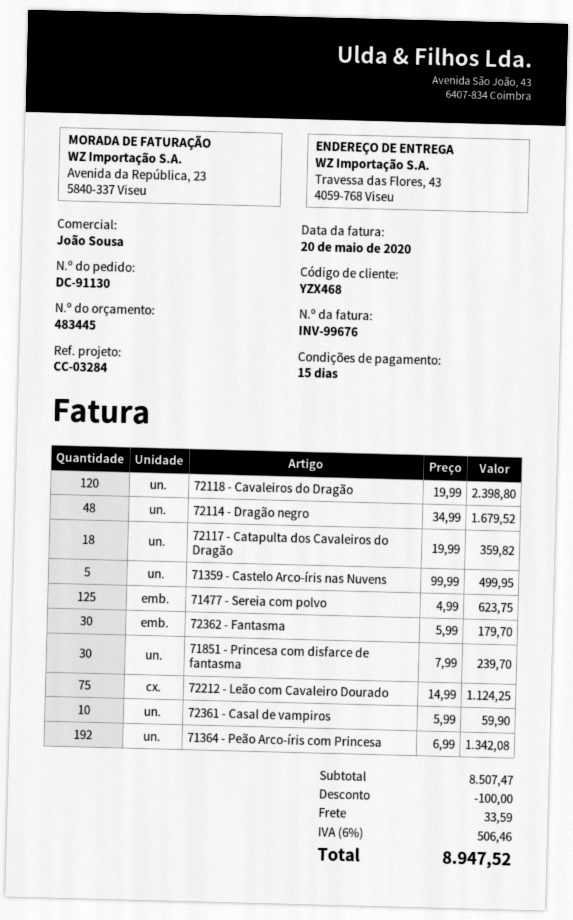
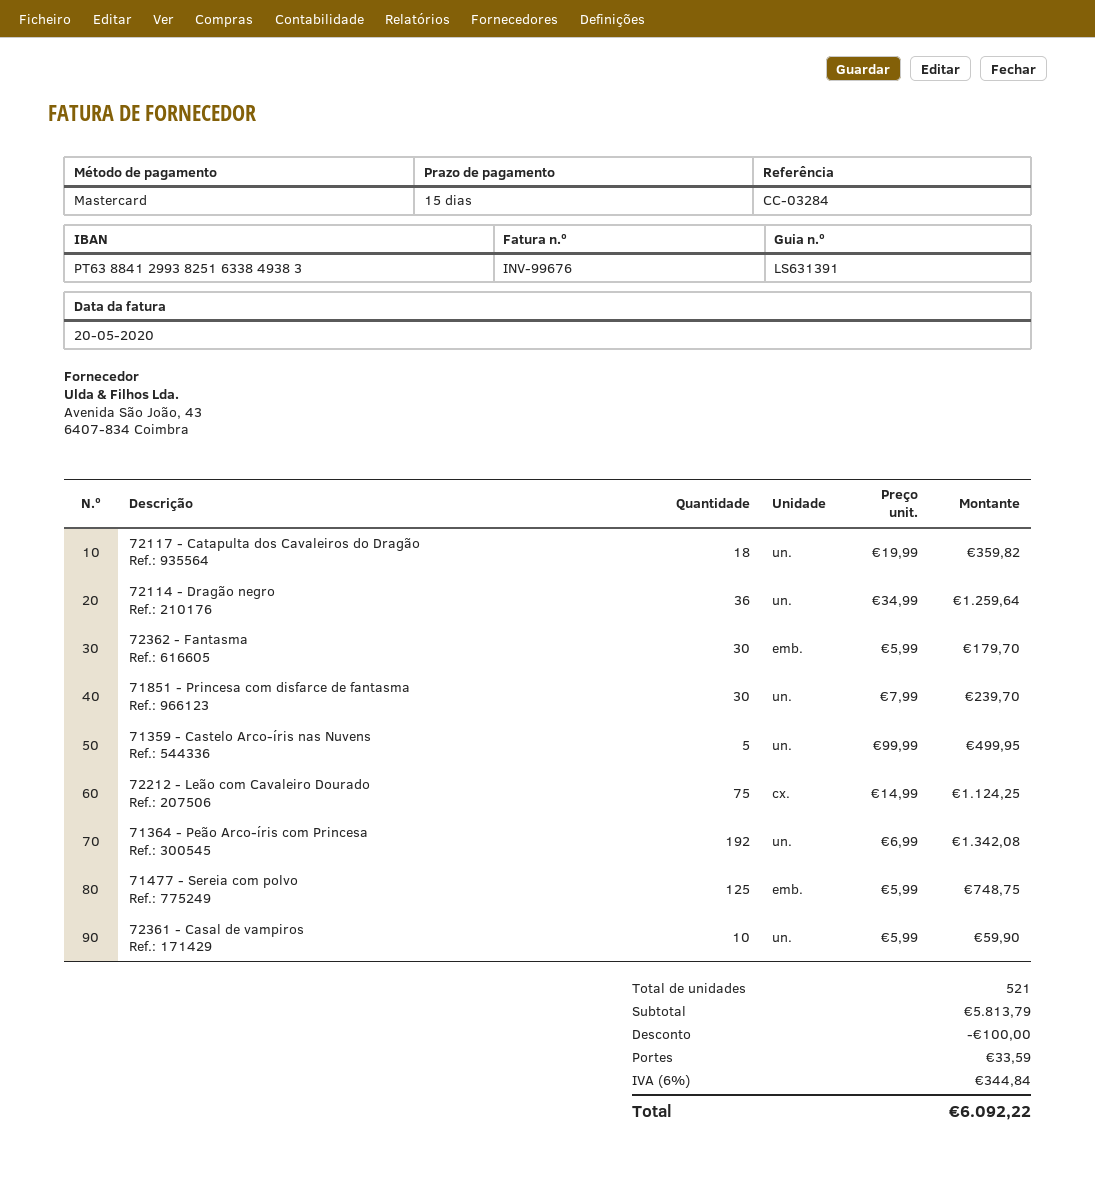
72118 - Cavaleiros do Dragão: 120 x 19.99 = 2398.80 -> none
72114 - Dragão negro: 48 x 34.99 = 1679.52 -> 36 x 34.99 = 1259.64
71477 - Sereia com polvo: 125 x 4.99 = 623.75 -> 125 x 5.99 = 748.75
subtotal: 8507.47 -> 5813.79
tax: 6% = 506.46 -> 6% = 344.84
total: 8947.52 -> 6092.22

